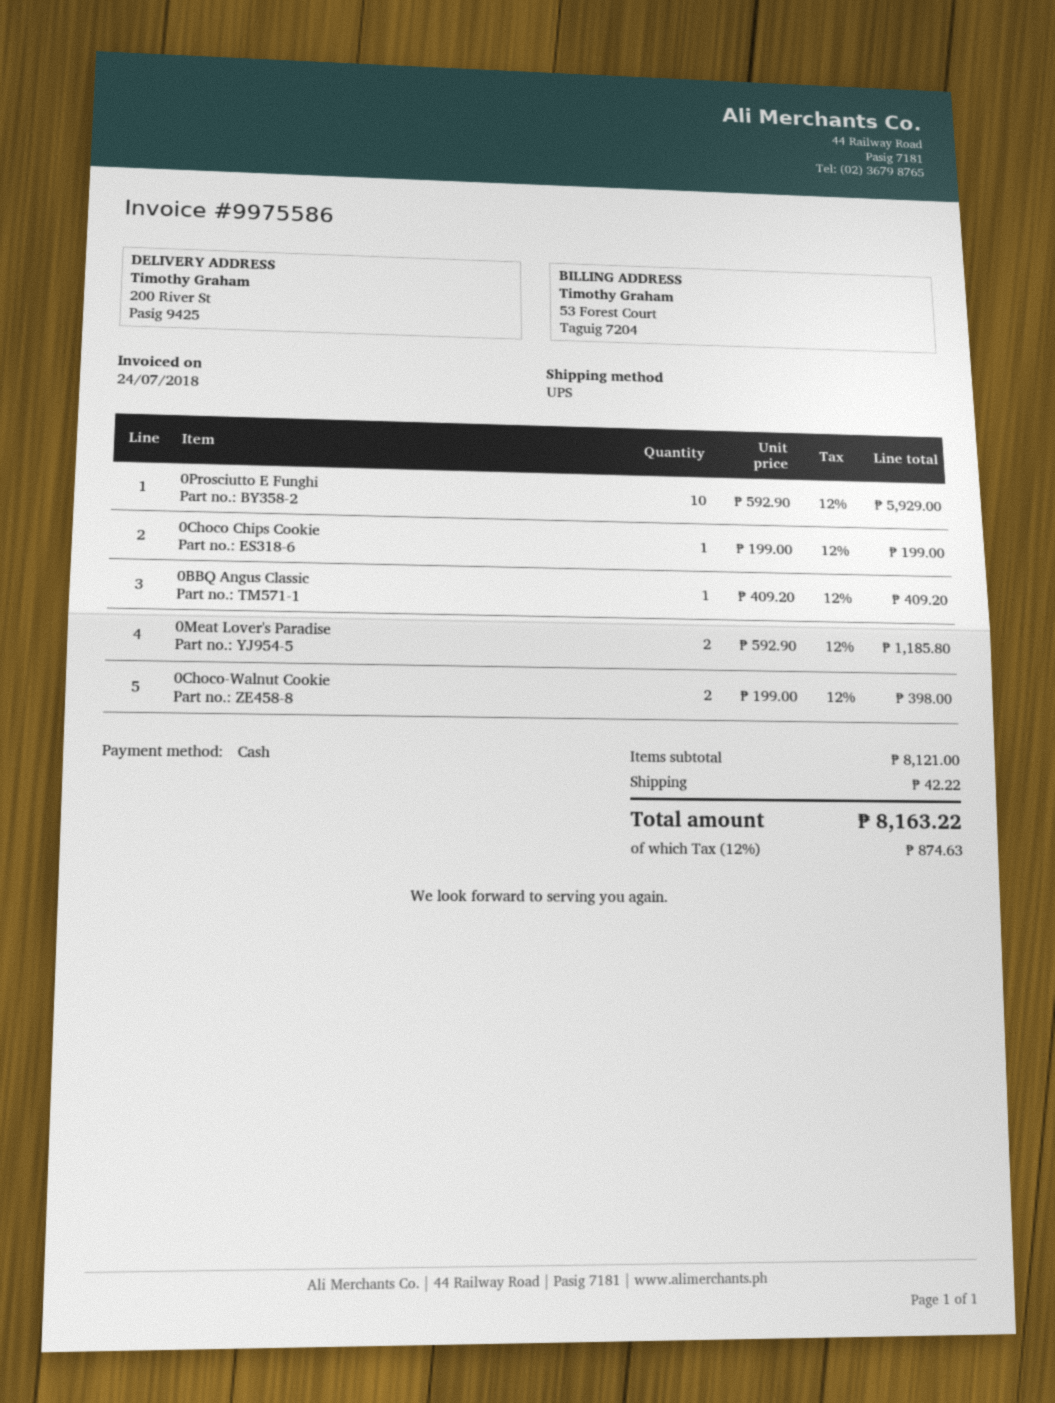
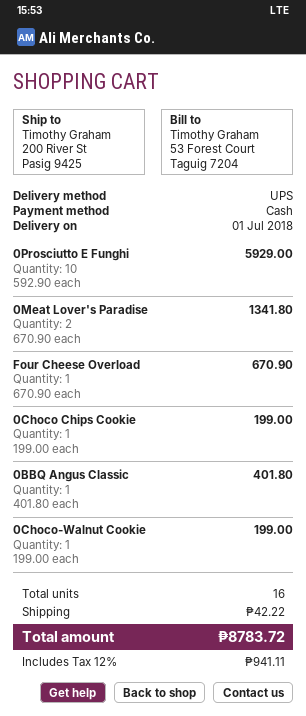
0BBQ Angus Classic: 1 x 409.20 = 409.20 -> 1 x 401.80 = 401.80
0Meat Lover's Paradise: 2 x 592.90 = 1185.80 -> 2 x 670.90 = 1341.80
0Choco-Walnut Cookie: 2 x 199.00 = 398.00 -> 1 x 199.00 = 199.00
Four Cheese Overload: none -> 1 x 670.90 = 670.90
tax: 12% = 874.63 -> 12% = 941.11
total: 8163.22 -> 8783.72

